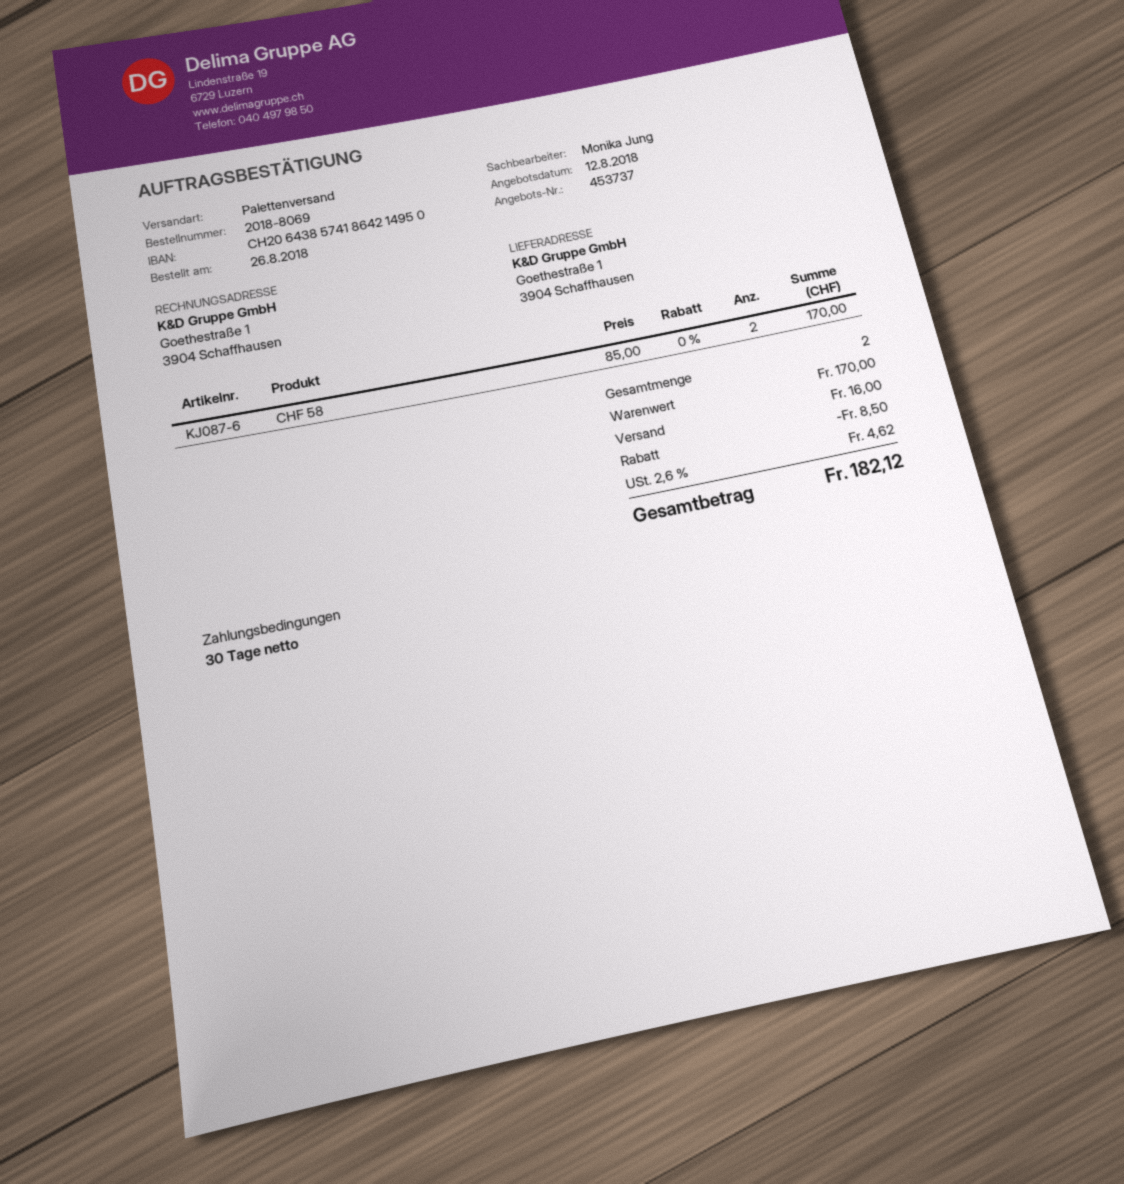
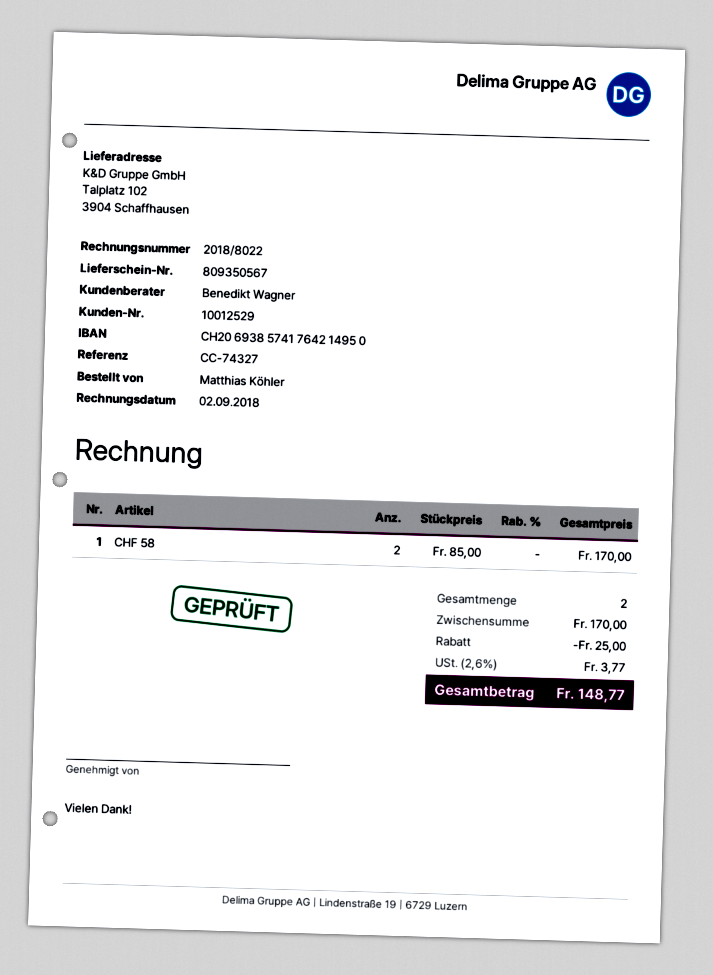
sales rep: Monika Jung -> Benedikt Wagner
bank account: CH2064385741864214950 -> CH2069385741764214950
ship to: Goethestraße 1, 3904 Schaffhausen -> Talplatz 102, 3904 Schaffhausen
discount: 8.50 -> 25.00
shipping: 16.00 -> none
tax: 2.6% = 4.62 -> 2.6% = 3.77
total: 182.12 -> 148.77

